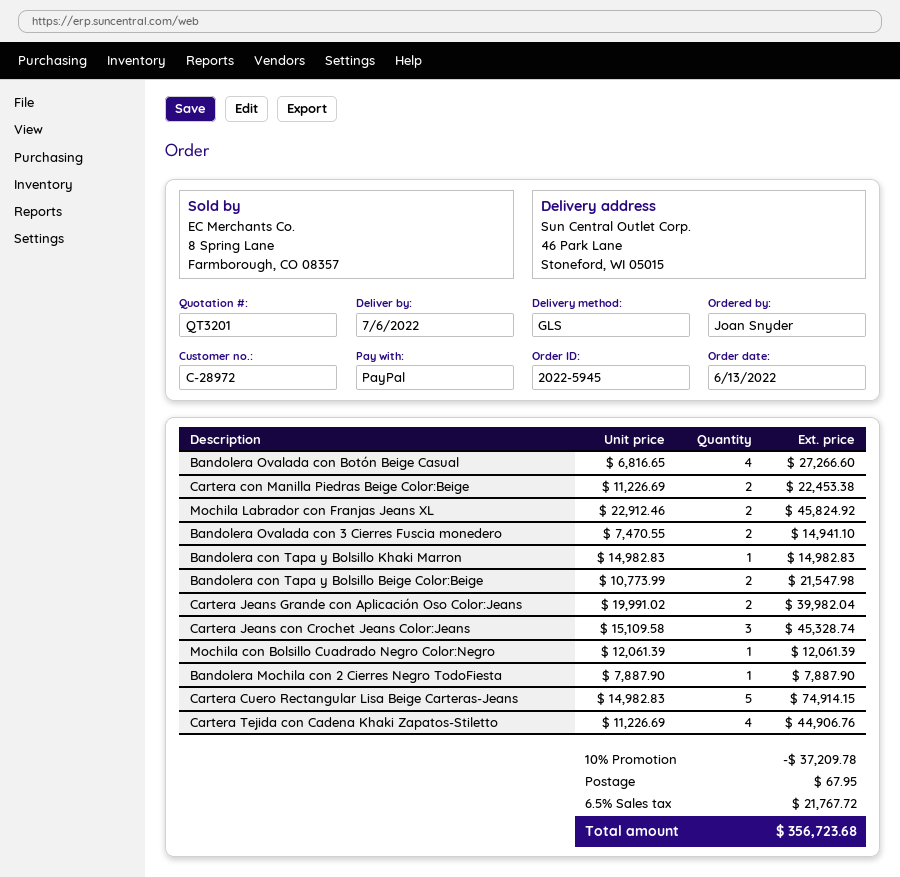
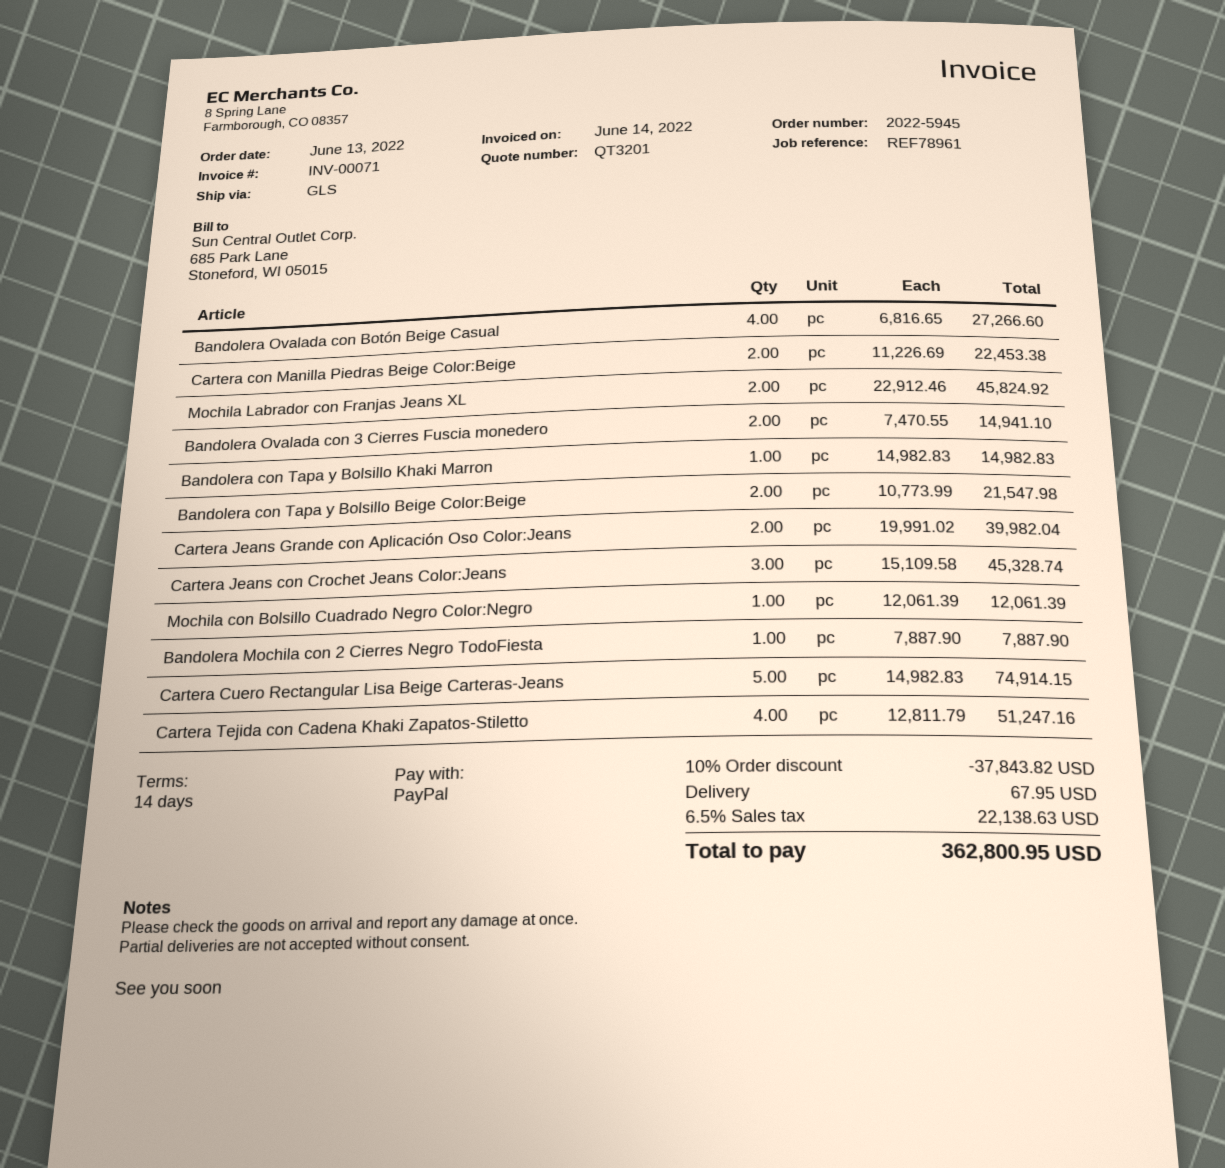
Cartera Tejida con Cadena Khaki Zapatos-Stiletto: 4 x 11226.69 = 44906.76 -> 4 x 12811.79 = 51247.16
discount: 10% = 37209.78 -> 10% = 37843.82
tax: 6.5% = 21767.72 -> 6.5% = 22138.63
total: 356723.68 -> 362800.95

